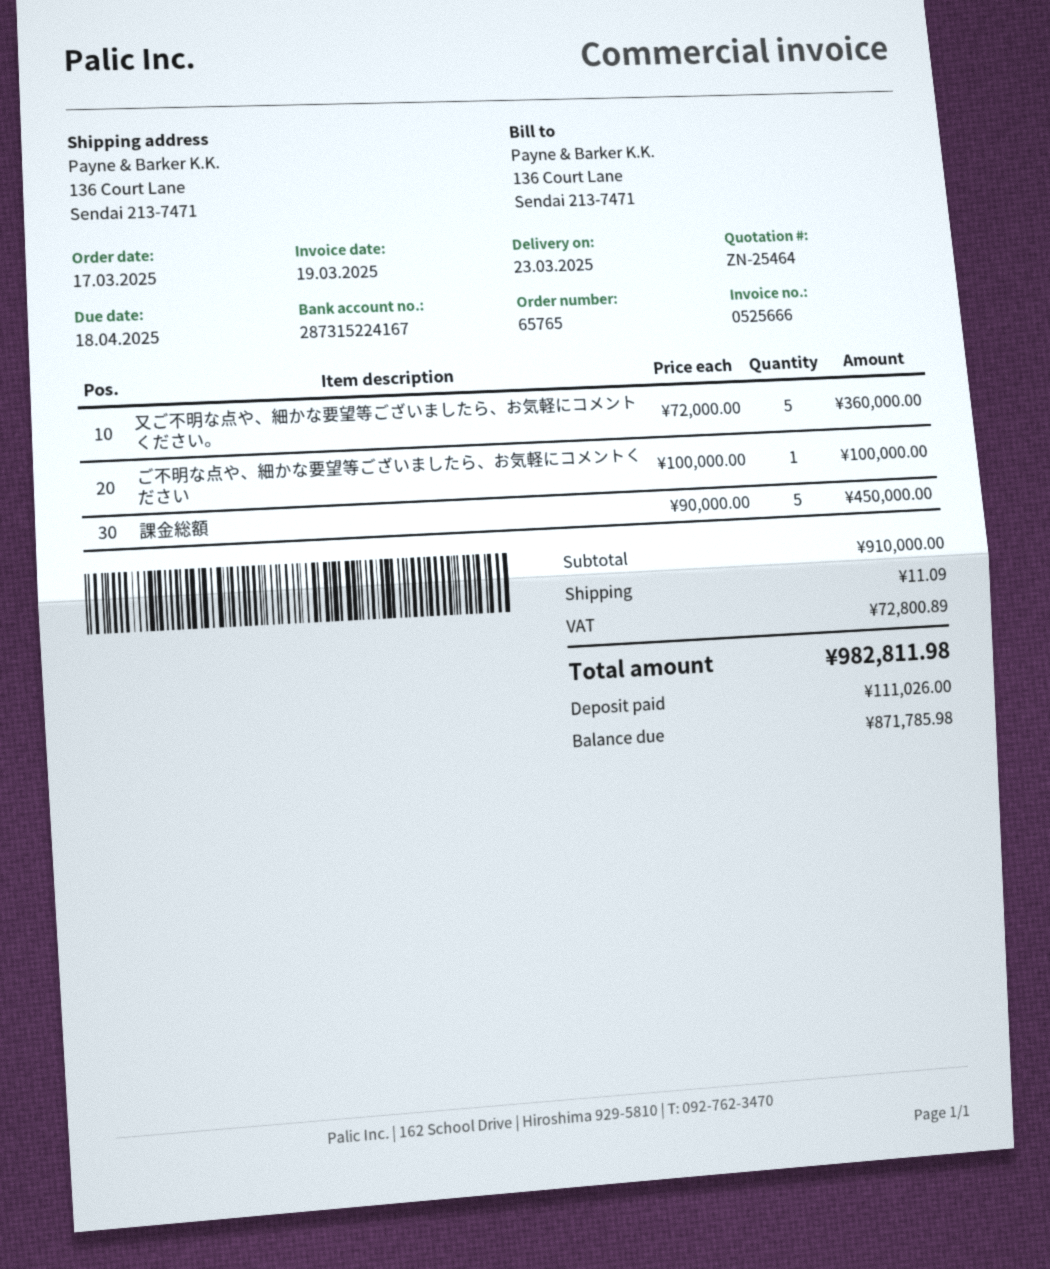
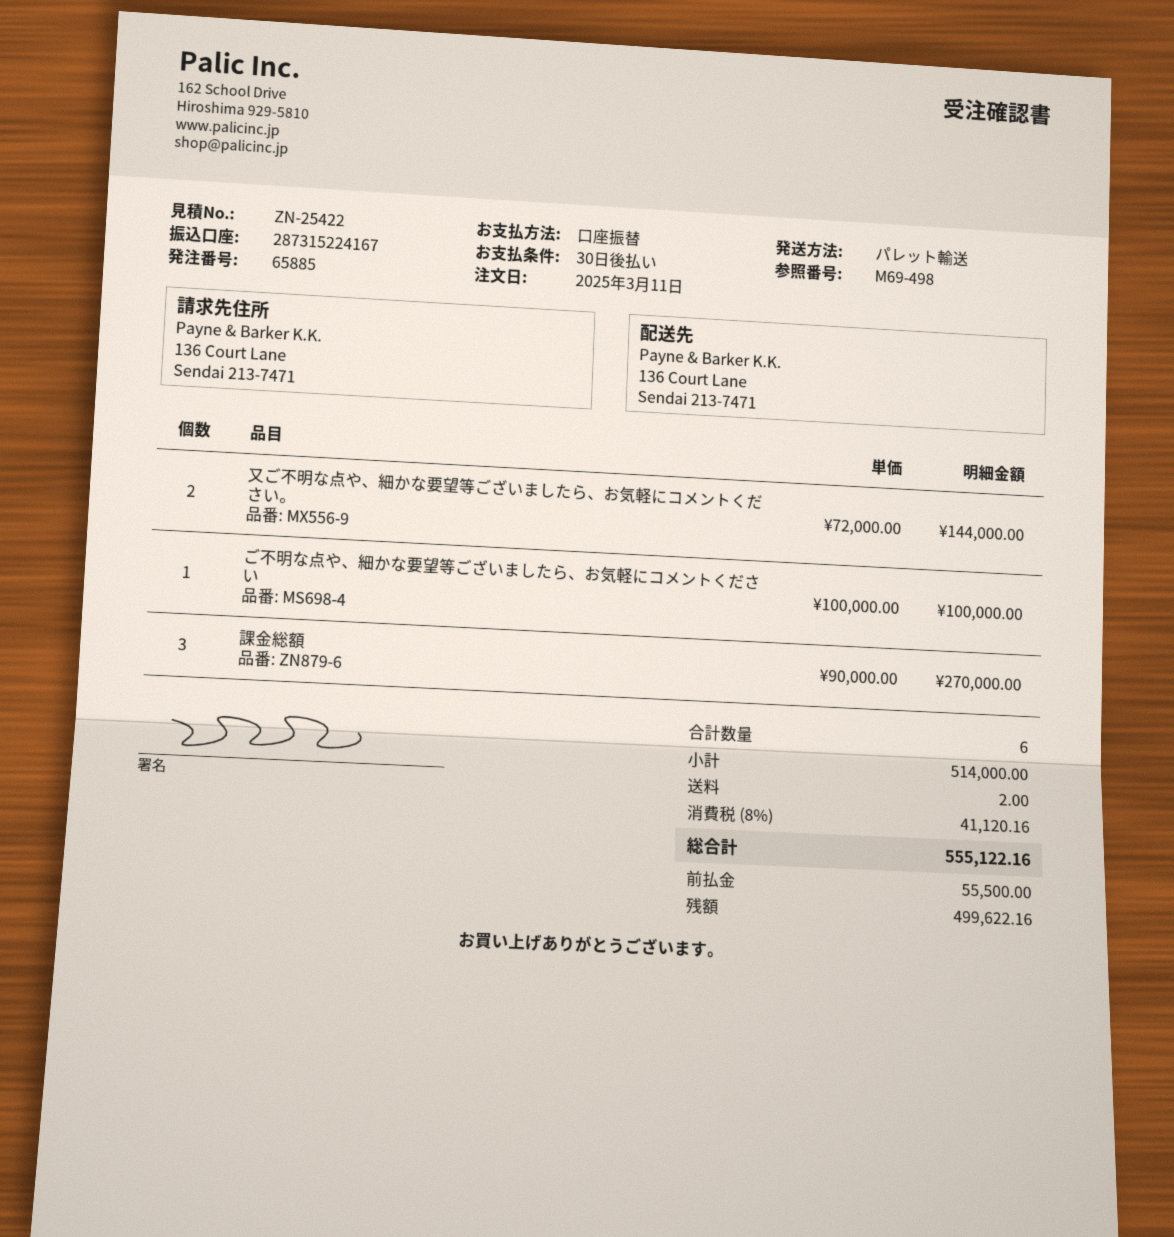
quote number: ZN-25464 -> ZN-25422
order number: 65765 -> 65885
order date: 2025-03-17 -> 2025-03-11
又ご不明な点や、細かな要望等ございましたら、お気軽にコメントください。: 5 x 72000.00 = 360000.00 -> 2 x 72000.00 = 144000.00
課金総額: 5 x 90000.00 = 450000.00 -> 3 x 90000.00 = 270000.00
subtotal: 910000.00 -> 514000.00
shipping: 11.09 -> 2.00
tax: 72800.89 -> 41120.16
total: 982811.98 -> 555122.16
deposit: 111026.00 -> 55500.00
balance: 871785.98 -> 499622.16

